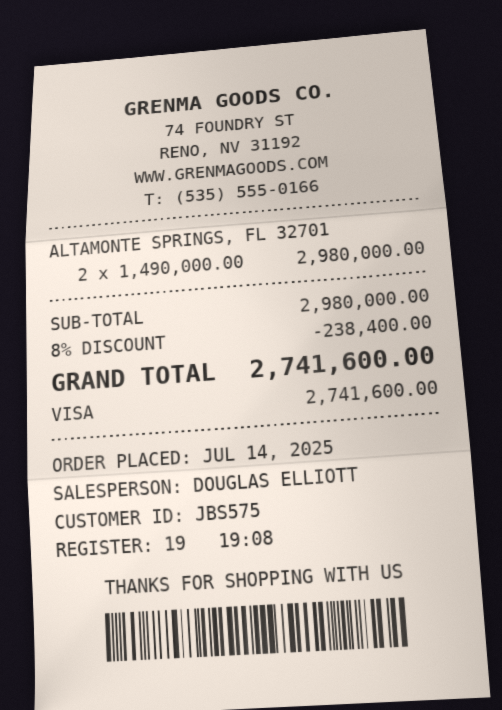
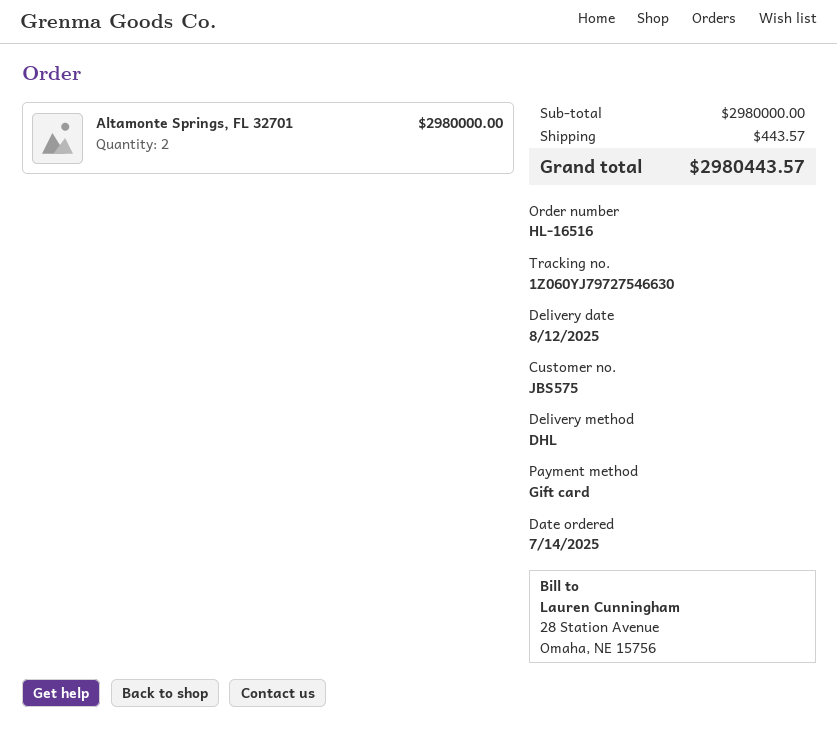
payment method: Visa -> gift card
discount: 8% = 238400.00 -> none
shipping: none -> 443.57
total: 2741600.00 -> 2980443.57

